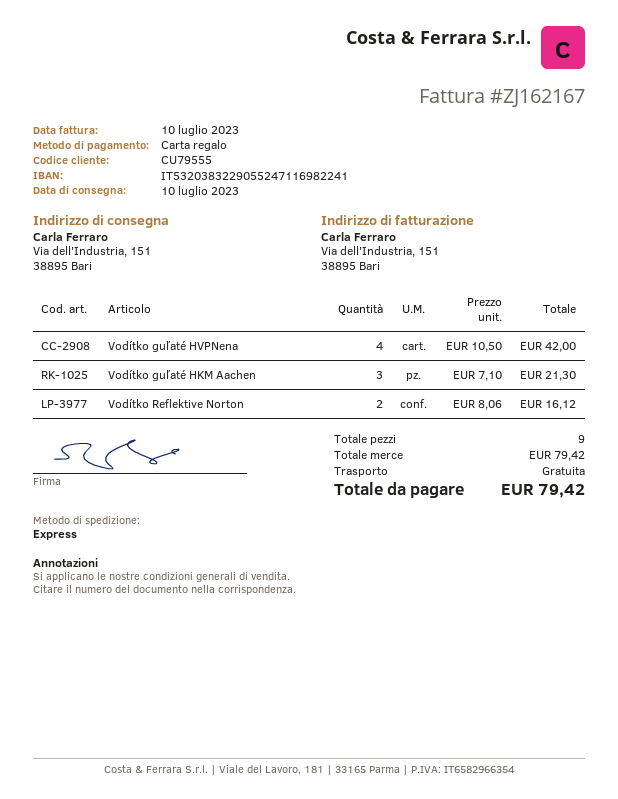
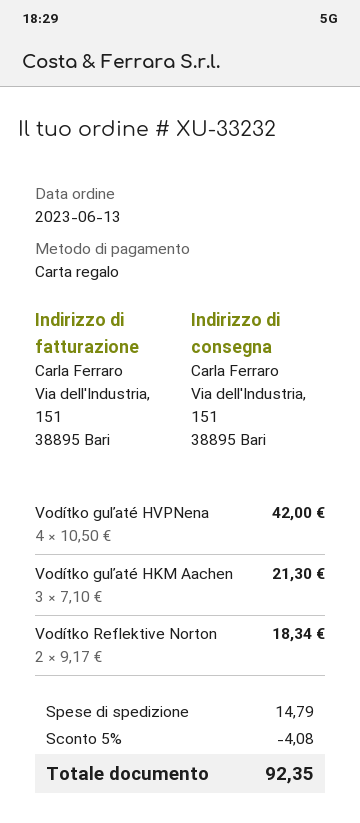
Vodítko Reflektive Norton: 2 x 8.06 = 16.12 -> 2 x 9.17 = 18.34
discount: none -> 5% = 4.08
shipping: 0.00 -> 14.79
total: 79.42 -> 92.35

